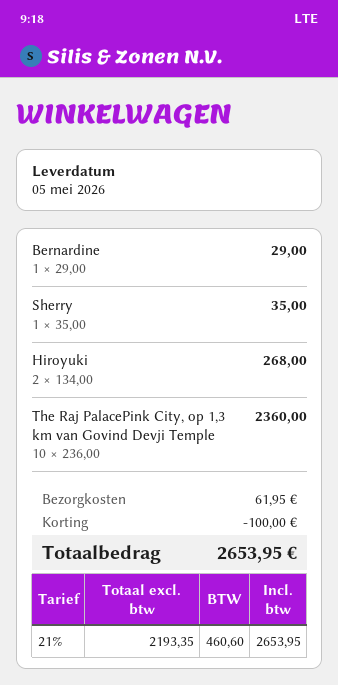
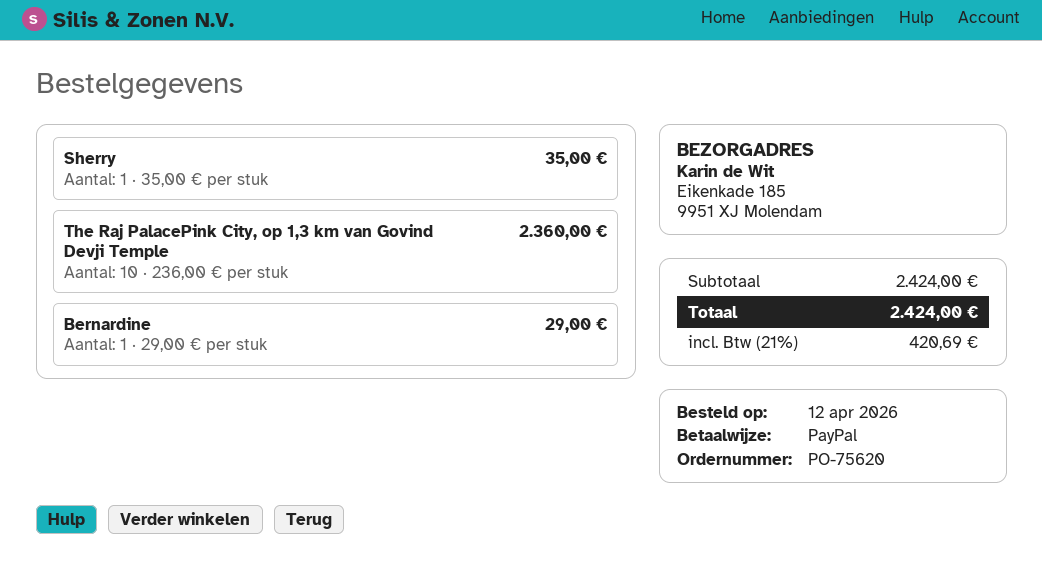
Hiroyuki: 2 x 134.00 = 268.00 -> none
discount: 100.00 -> none
shipping: 61.95 -> none
tax: 21% = 460.60 -> 21% = 420.69
total: 2653.95 -> 2424.00

